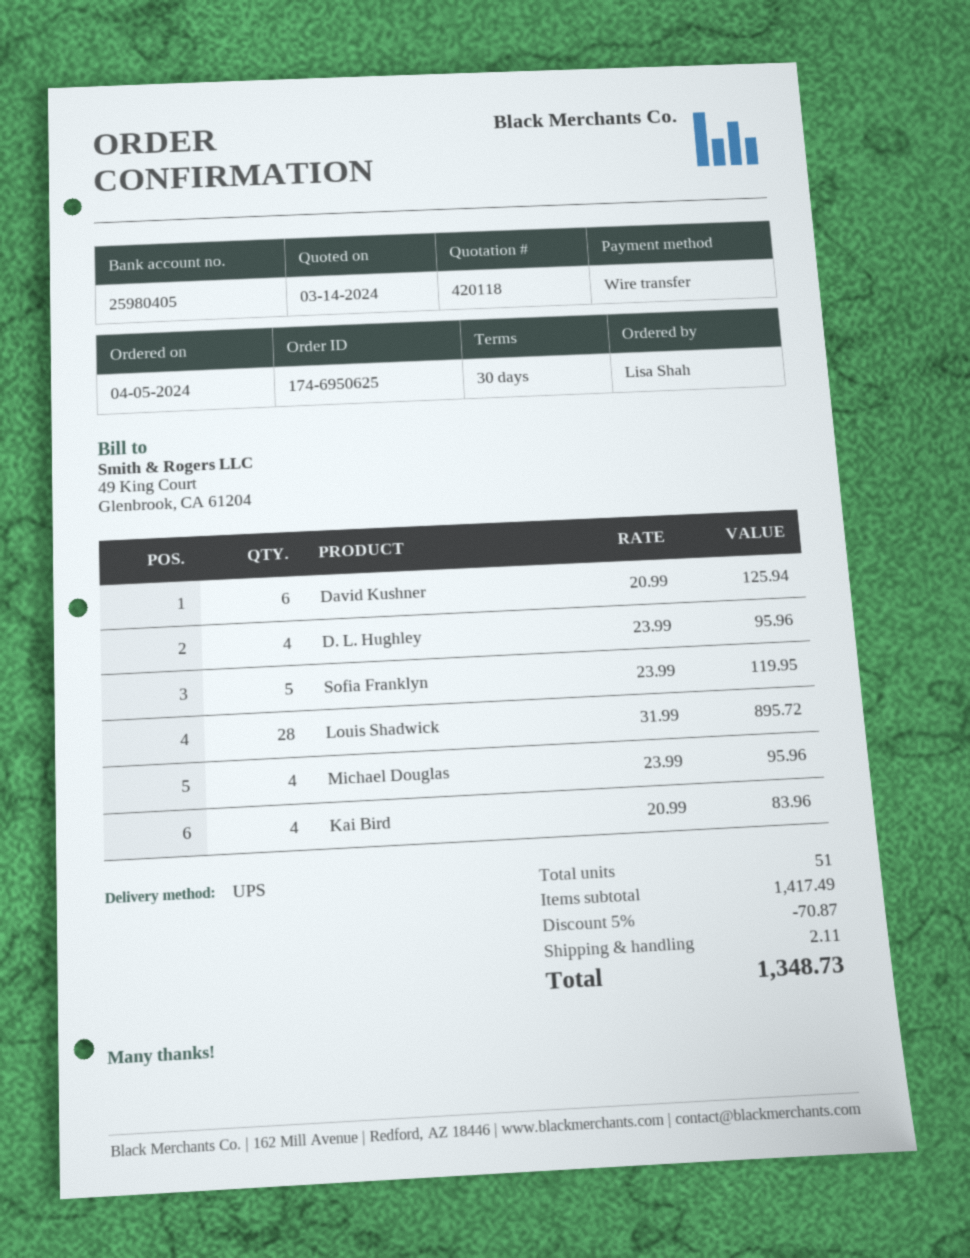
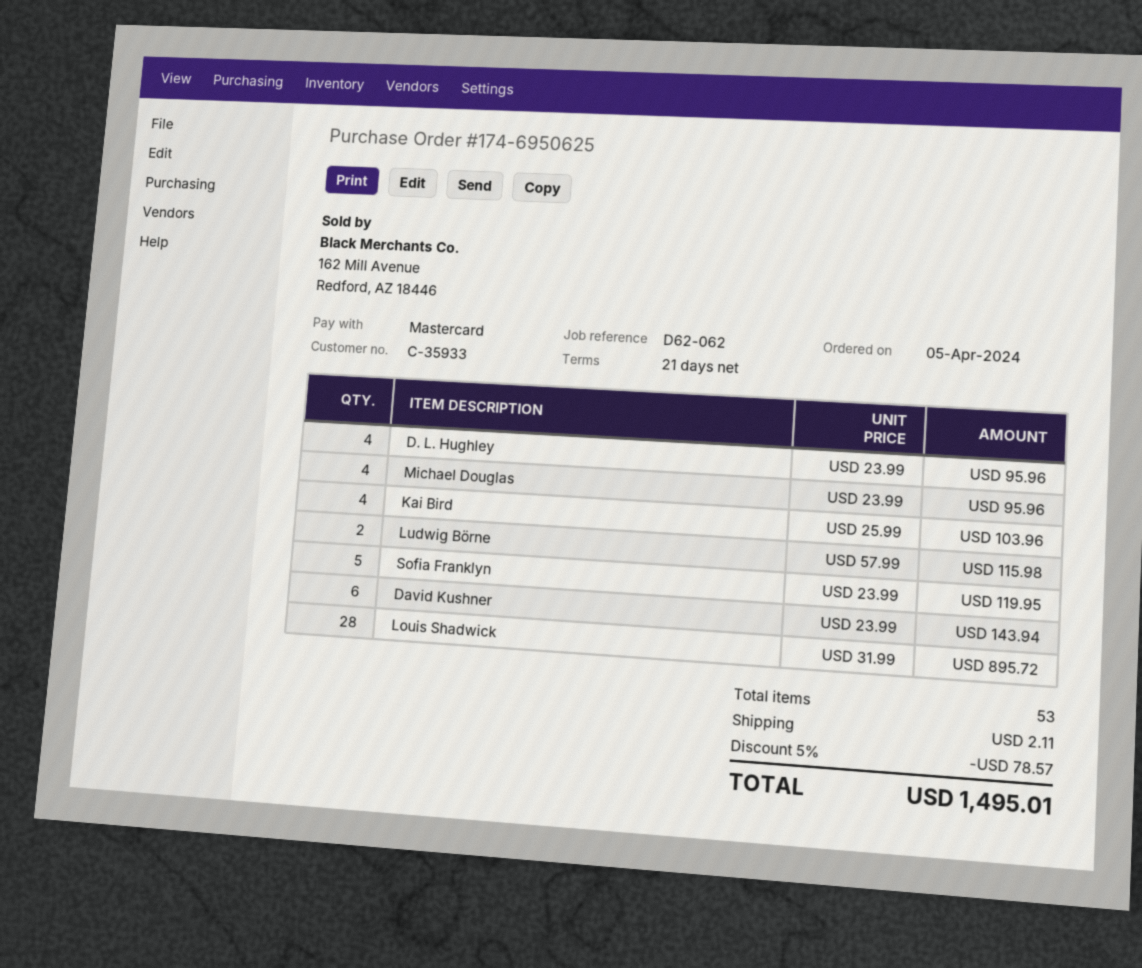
payment terms: 30 days -> 21 days
payment method: bank transfer -> Mastercard
David Kushner: 6 x 20.99 = 125.94 -> 6 x 23.99 = 143.94
Kai Bird: 4 x 20.99 = 83.96 -> 4 x 25.99 = 103.96
Ludwig Börne: none -> 2 x 57.99 = 115.98
total quantity: 51 -> 53
discount: 5% = 70.87 -> 5% = 78.57
total: 1348.73 -> 1495.01

